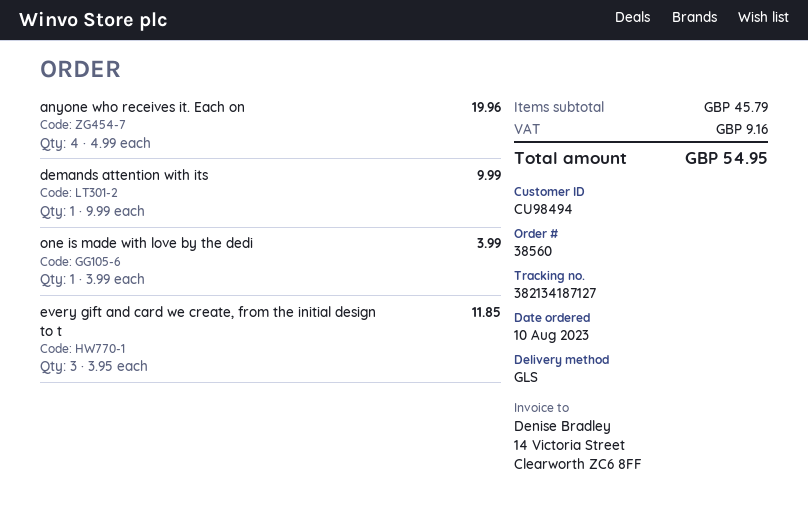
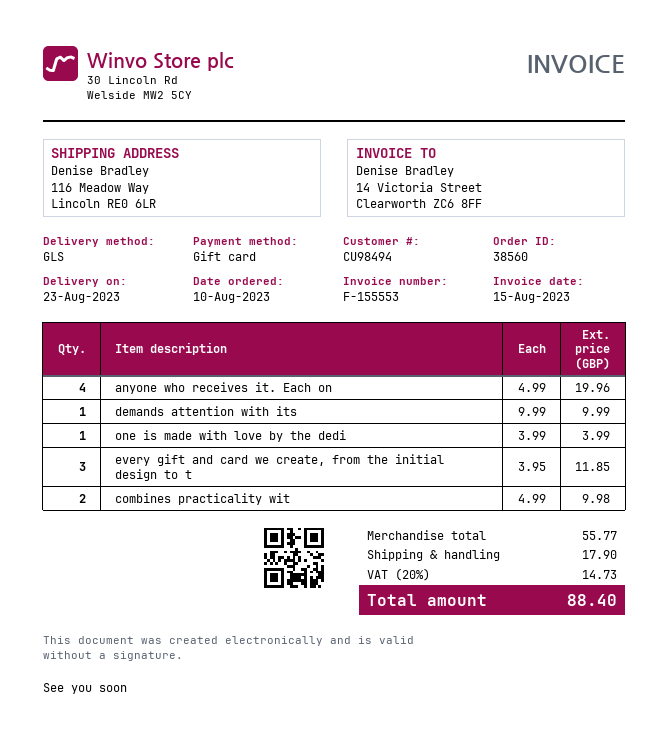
combines practicality wit: none -> 2 x 4.99 = 9.98
subtotal: 45.79 -> 55.77
shipping: none -> 17.90
tax: 9.16 -> 14.73
total: 54.95 -> 88.40

